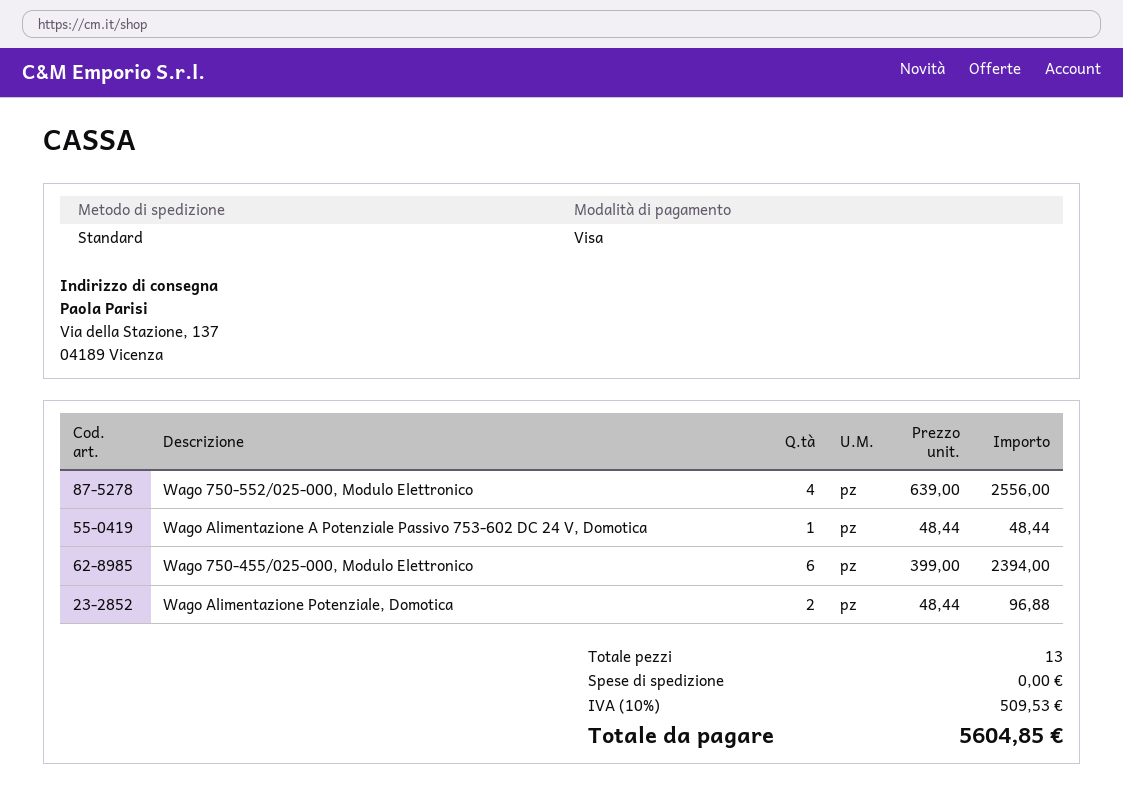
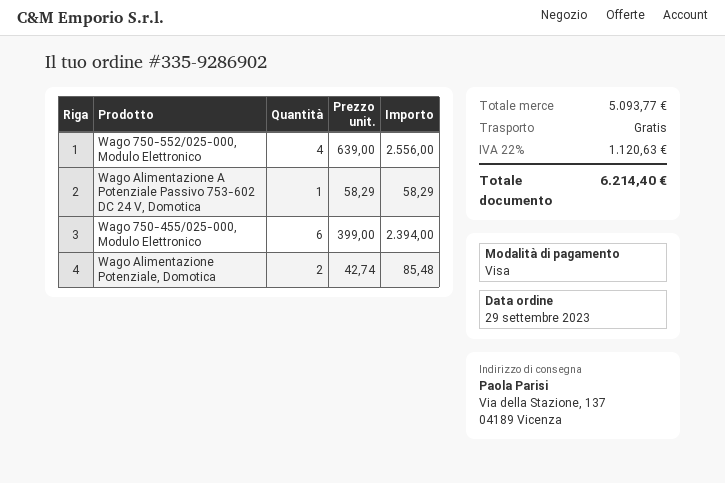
Wago Alimentazione A Potenziale Passivo 753-602 DC 24 V, Domotica: 1 x 48.44 = 48.44 -> 1 x 58.29 = 58.29
Wago Alimentazione Potenziale, Domotica: 2 x 48.44 = 96.88 -> 2 x 42.74 = 85.48
tax: 10% = 509.53 -> 22% = 1120.63
total: 5604.85 -> 6214.40

